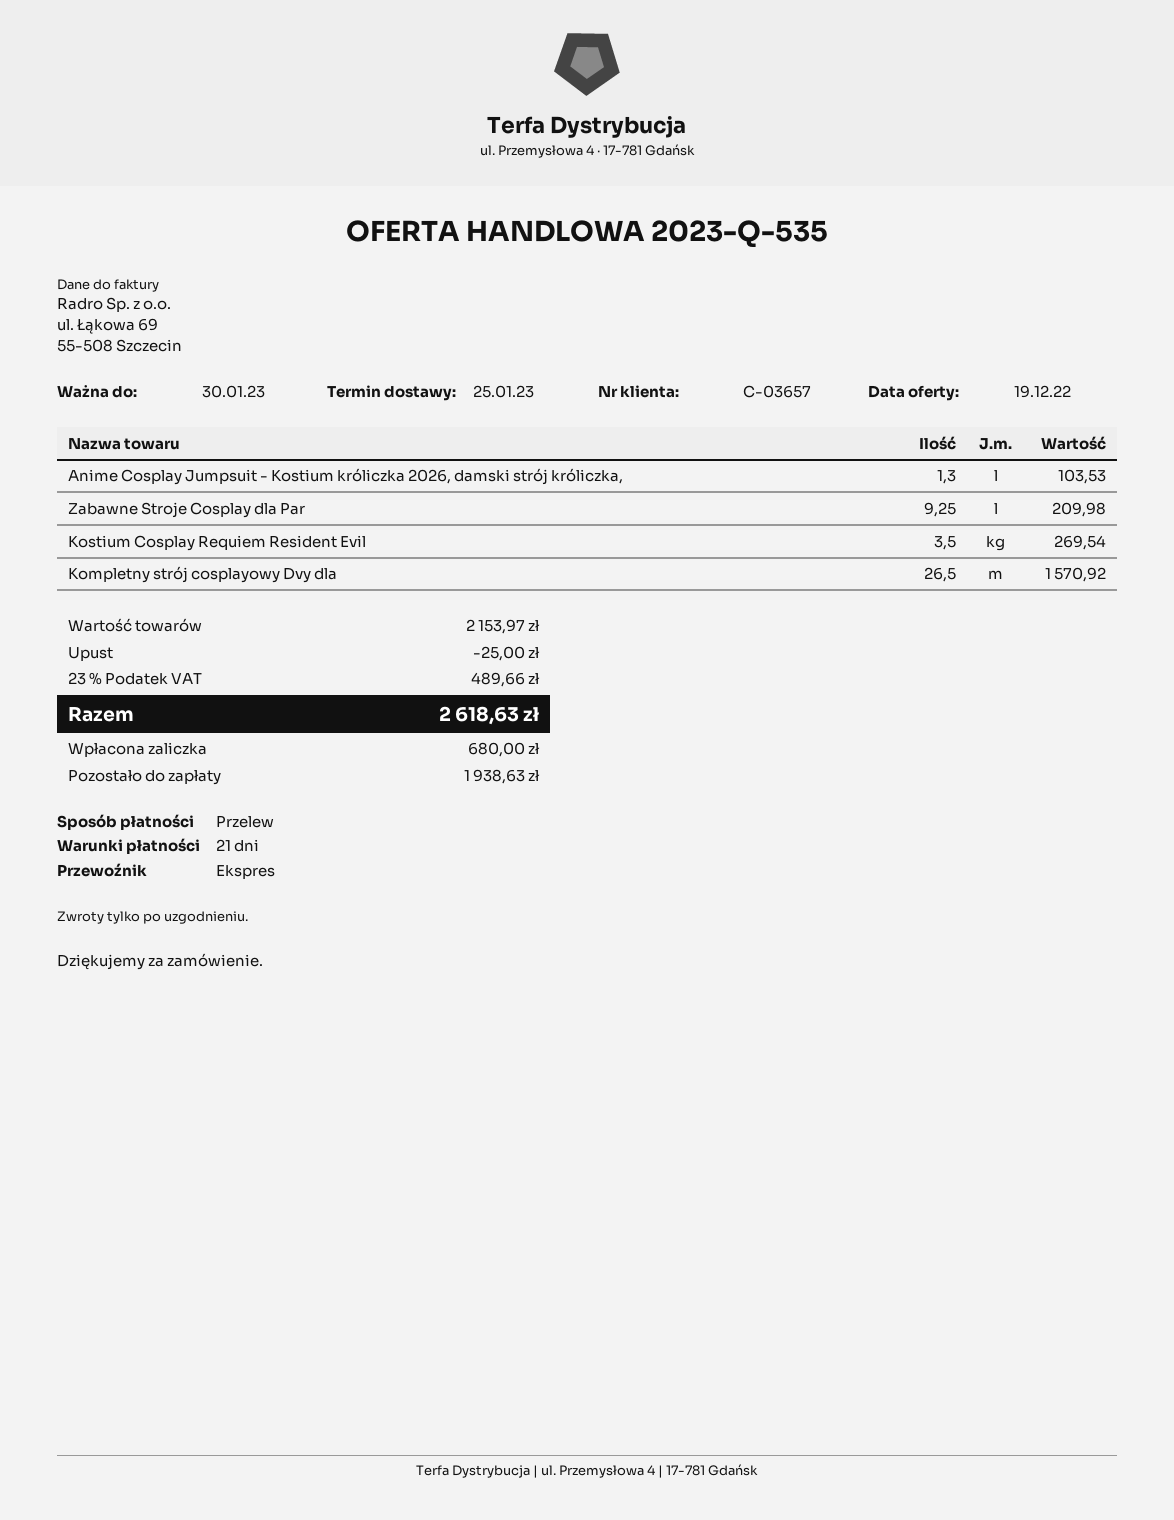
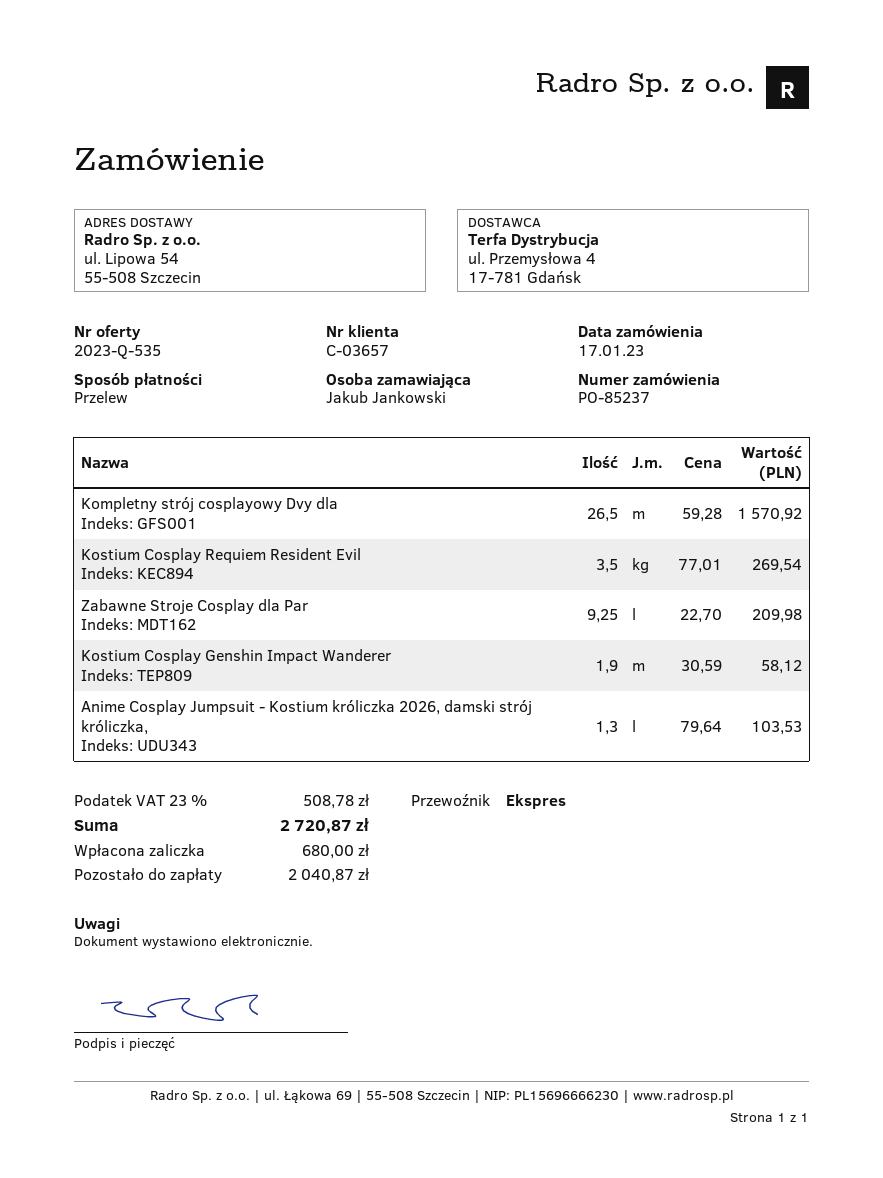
Kostium Cosplay Genshin Impact Wanderer: none -> 1.9 for 58.12
discount: 25.00 -> none
tax: 23% = 489.66 -> 23% = 508.78
total: 2618.63 -> 2720.87
balance: 1938.63 -> 2040.87

